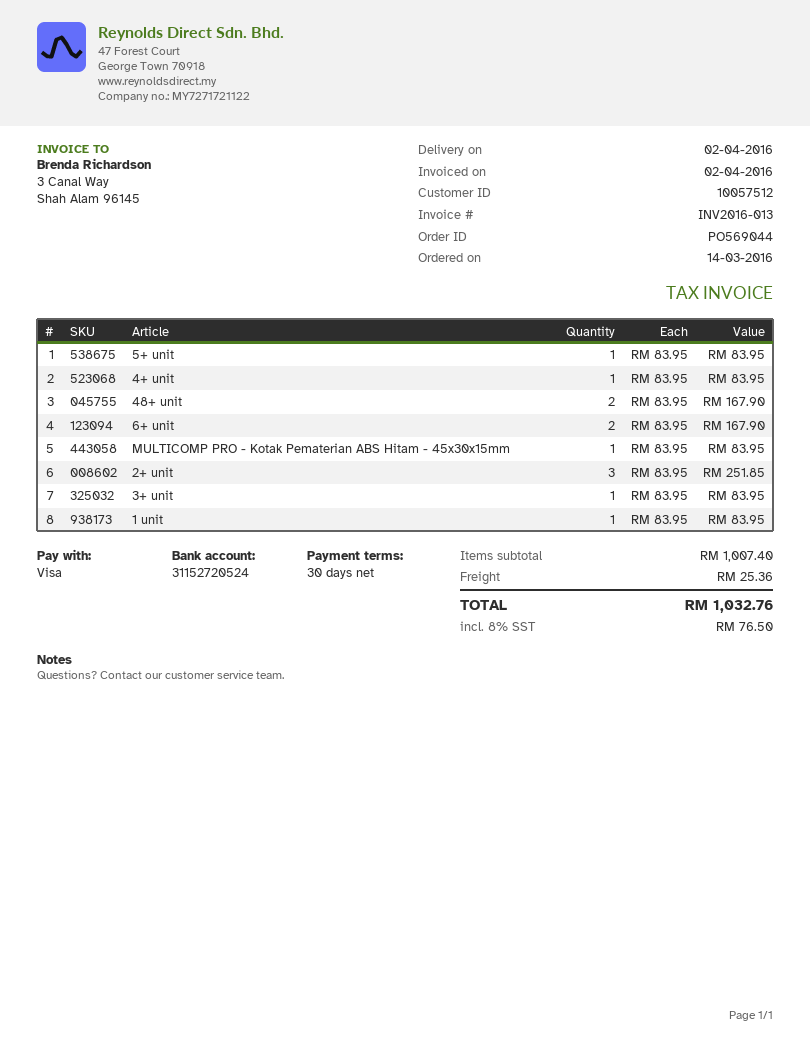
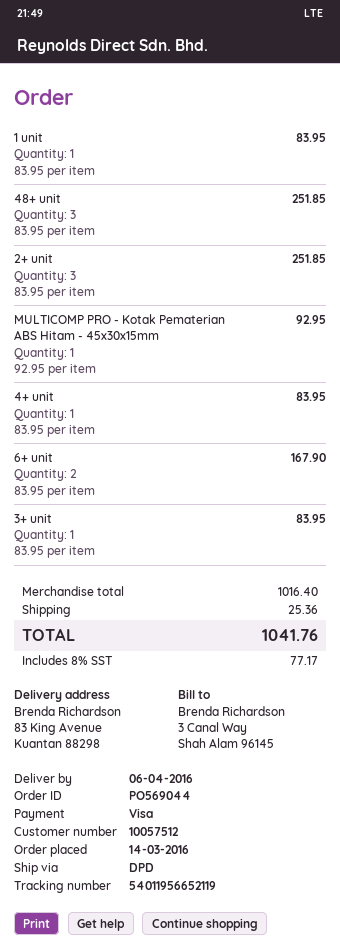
delivery date: 2016-04-02 -> 2016-04-06
5+ unit: 1 x 83.95 = 83.95 -> none
48+ unit: 2 x 83.95 = 167.90 -> 3 x 83.95 = 251.85
MULTICOMP PRO - Kotak Pematerian ABS Hitam - 45x30x15mm: 1 x 83.95 = 83.95 -> 1 x 92.95 = 92.95
subtotal: 1007.40 -> 1016.40
tax: 8% = 76.50 -> 8% = 77.17
total: 1032.76 -> 1041.76

